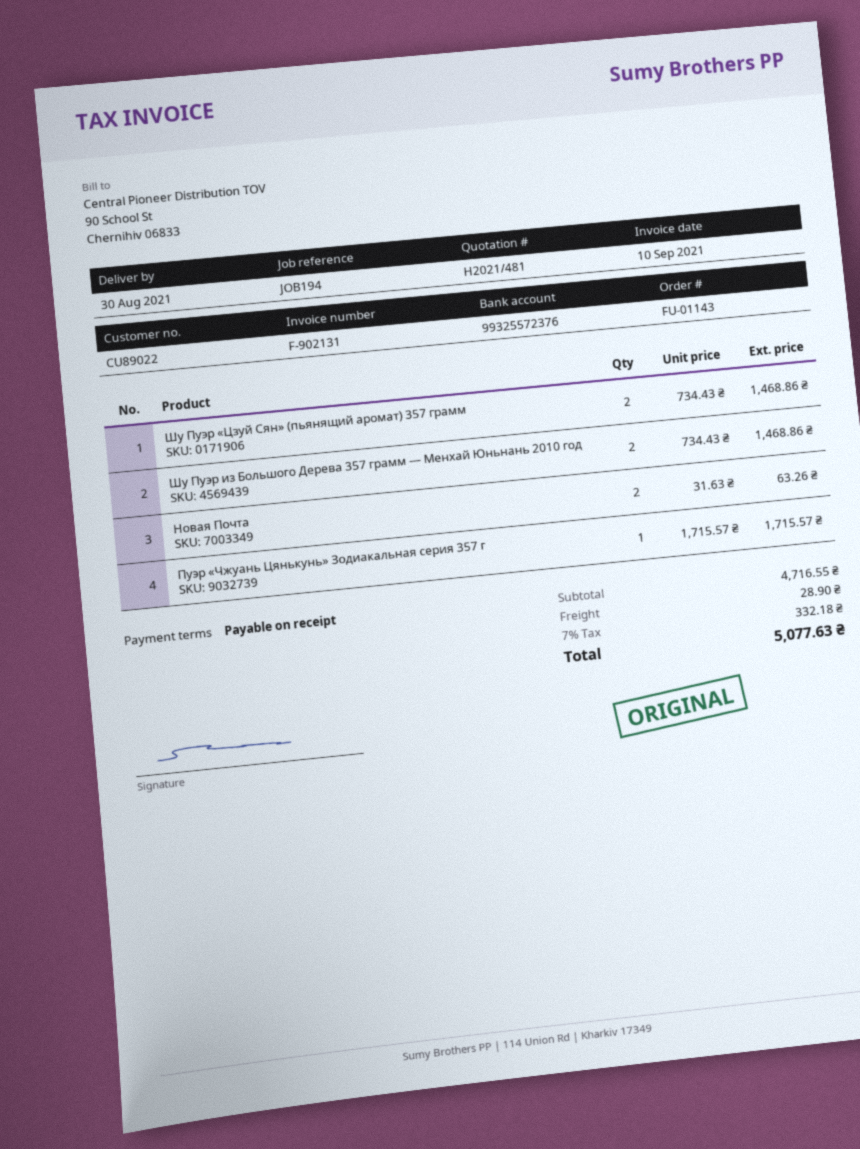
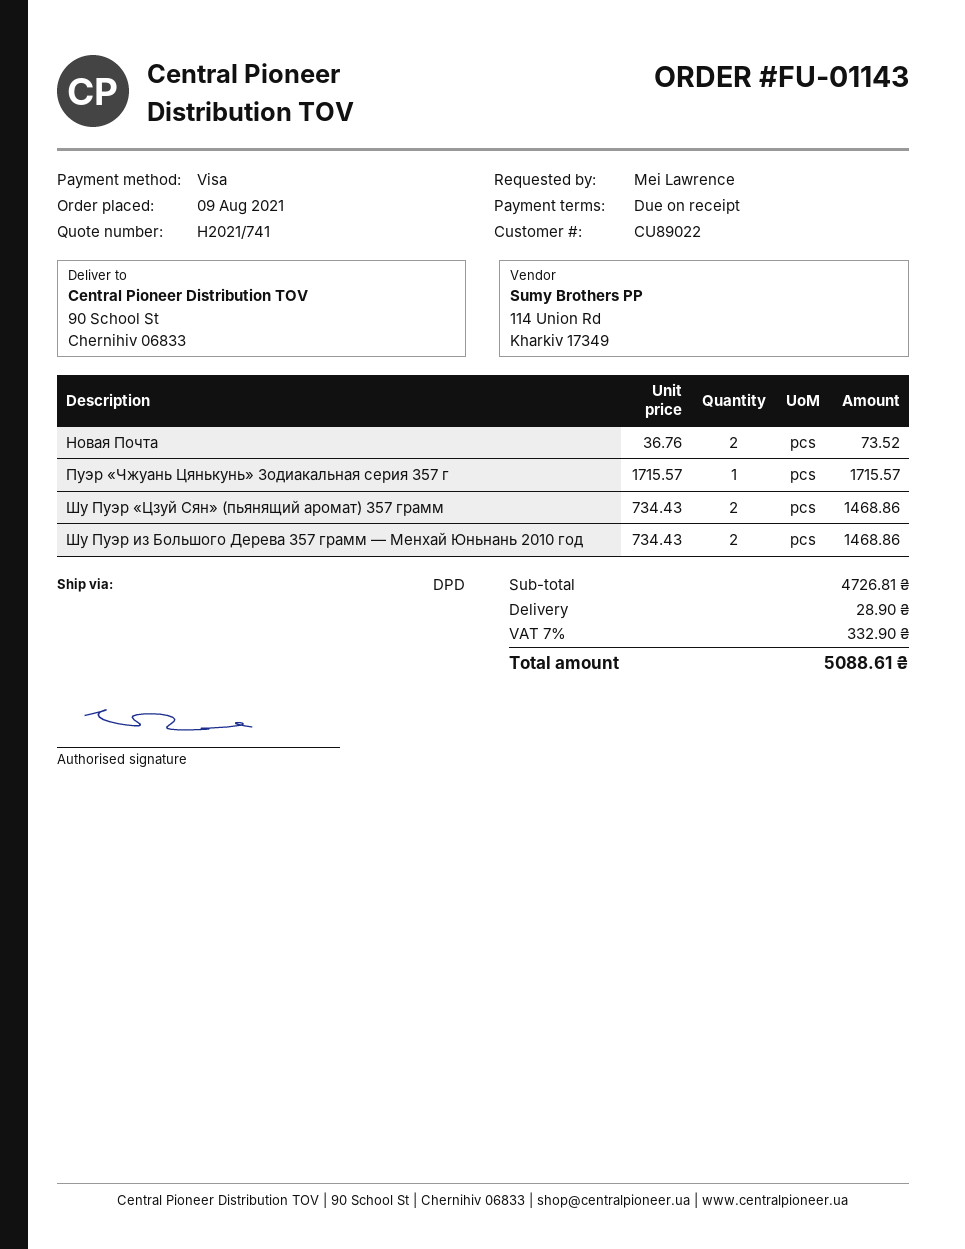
quote number: H2021/481 -> H2021/741
Новая Почта: 2 x 31.63 = 63.26 -> 2 x 36.76 = 73.52
subtotal: 4716.55 -> 4726.81
tax: 7% = 332.18 -> 7% = 332.90
total: 5077.63 -> 5088.61

